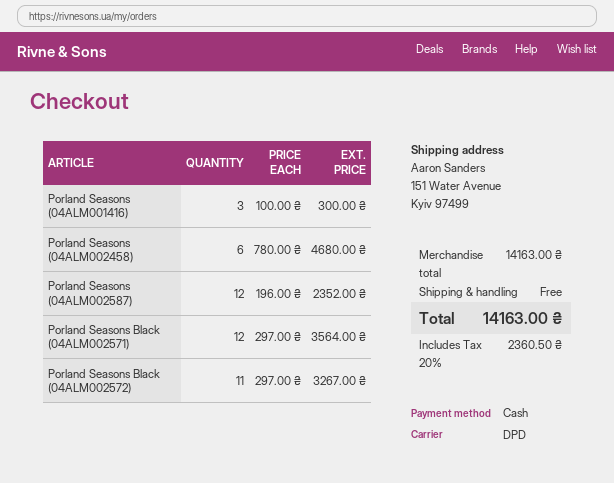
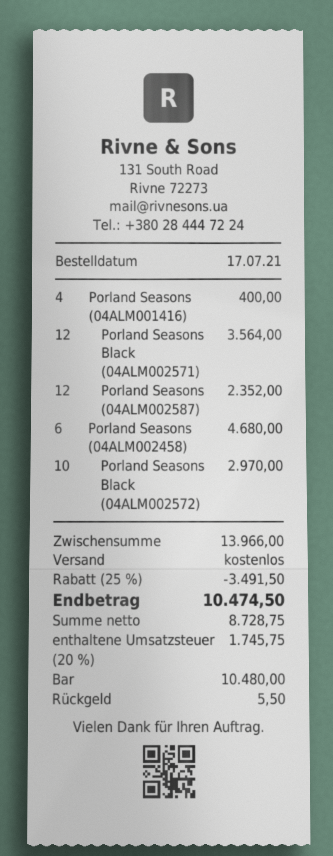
Porland Seasons (04ALM001416): 3 for 300.00 -> 4 for 400.00
Porland Seasons Black (04ALM002572): 11 for 3267.00 -> 10 for 2970.00
subtotal: 14163.00 -> 13966.00
discount: none -> 25% = 3491.50
tax: 20% = 2360.50 -> 20% = 1745.75
total: 14163.00 -> 10474.50

